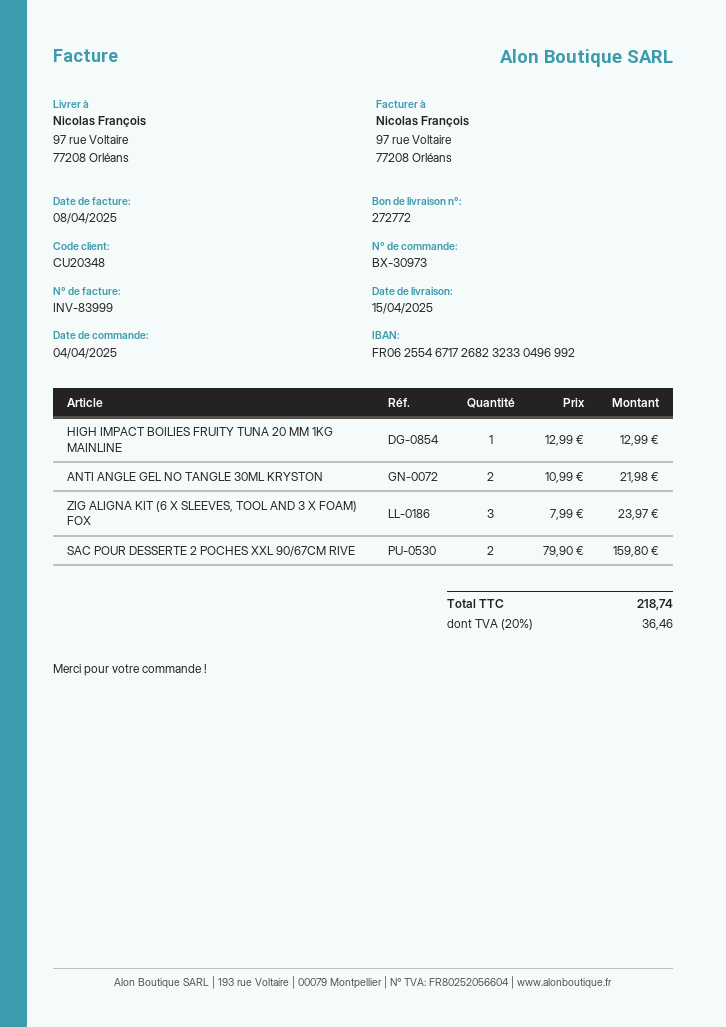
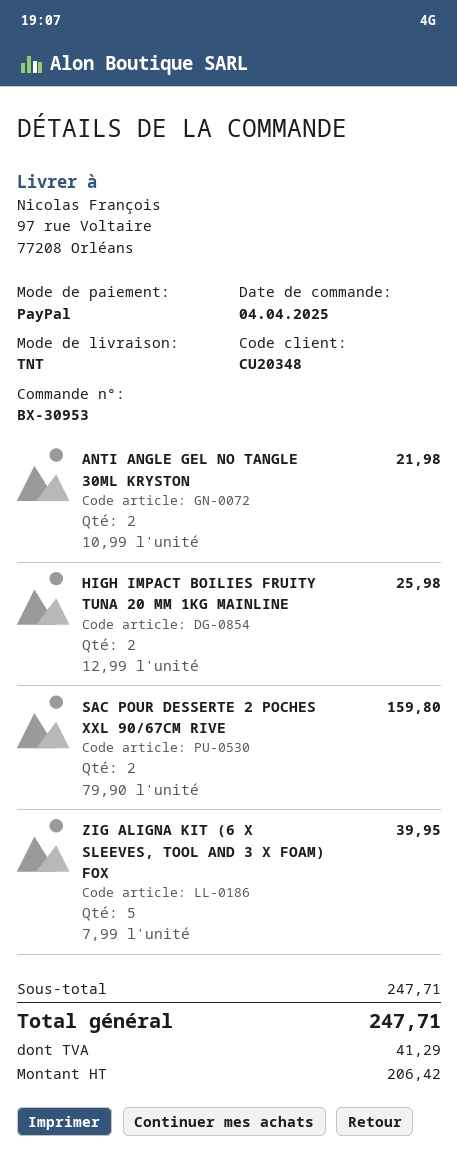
order number: BX-30973 -> BX-30953
HIGH IMPACT BOILIES FRUITY TUNA 20 MM 1KG MAINLINE: 1 x 12.99 = 12.99 -> 2 x 12.99 = 25.98
ZIG ALIGNA KIT (6 X SLEEVES, TOOL AND 3 X FOAM) FOX: 3 x 7.99 = 23.97 -> 5 x 7.99 = 39.95
tax: 36.46 -> 41.29
total: 218.74 -> 247.71

